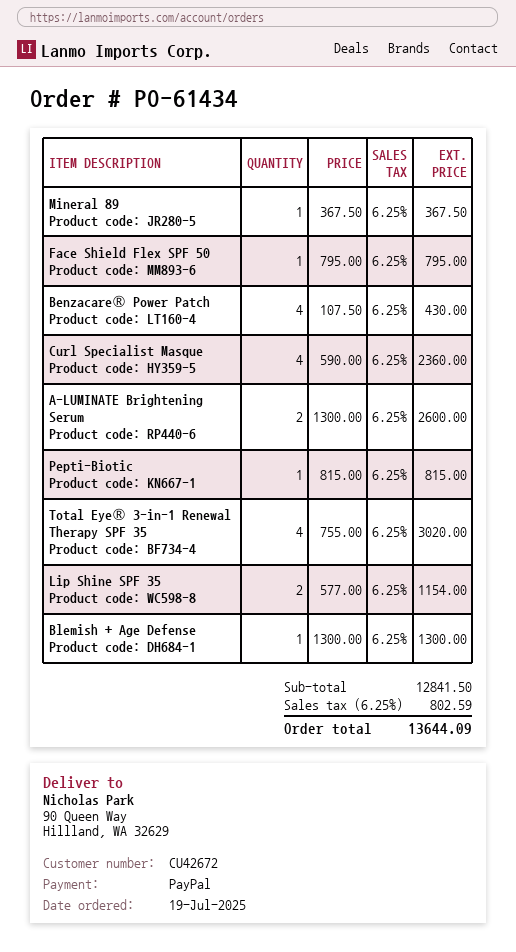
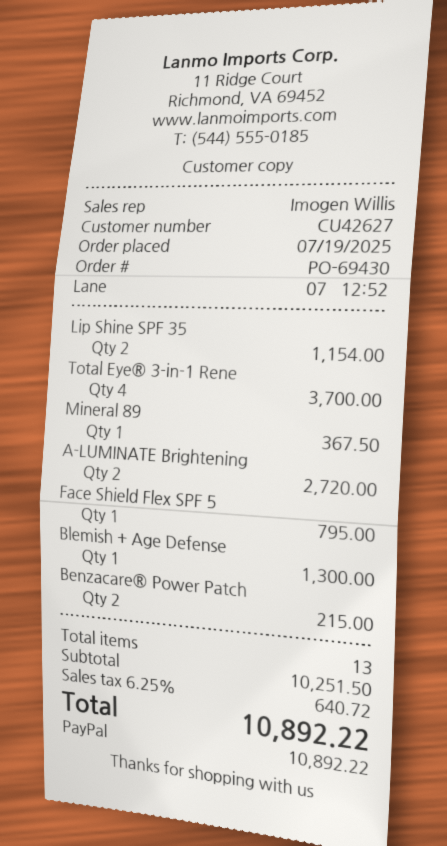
order number: PO-61434 -> PO-69430
customer number: CU42672 -> CU42627
Benzacare® Power Patch: 4 for 430.00 -> 2 for 215.00
Curl Specialist Masque: 4 for 2360.00 -> none
A-LUMINATE Brightening Serum: 2 for 2600.00 -> 2 for 2720.00
Pepti-Biotic: 1 for 815.00 -> none
Total Eye® 3-in-1 Renewal Therapy SPF 35: 4 for 3020.00 -> 4 for 3700.00
subtotal: 12841.50 -> 10251.50
tax: 6.25% = 802.59 -> 6.25% = 640.72
total: 13644.09 -> 10892.22

